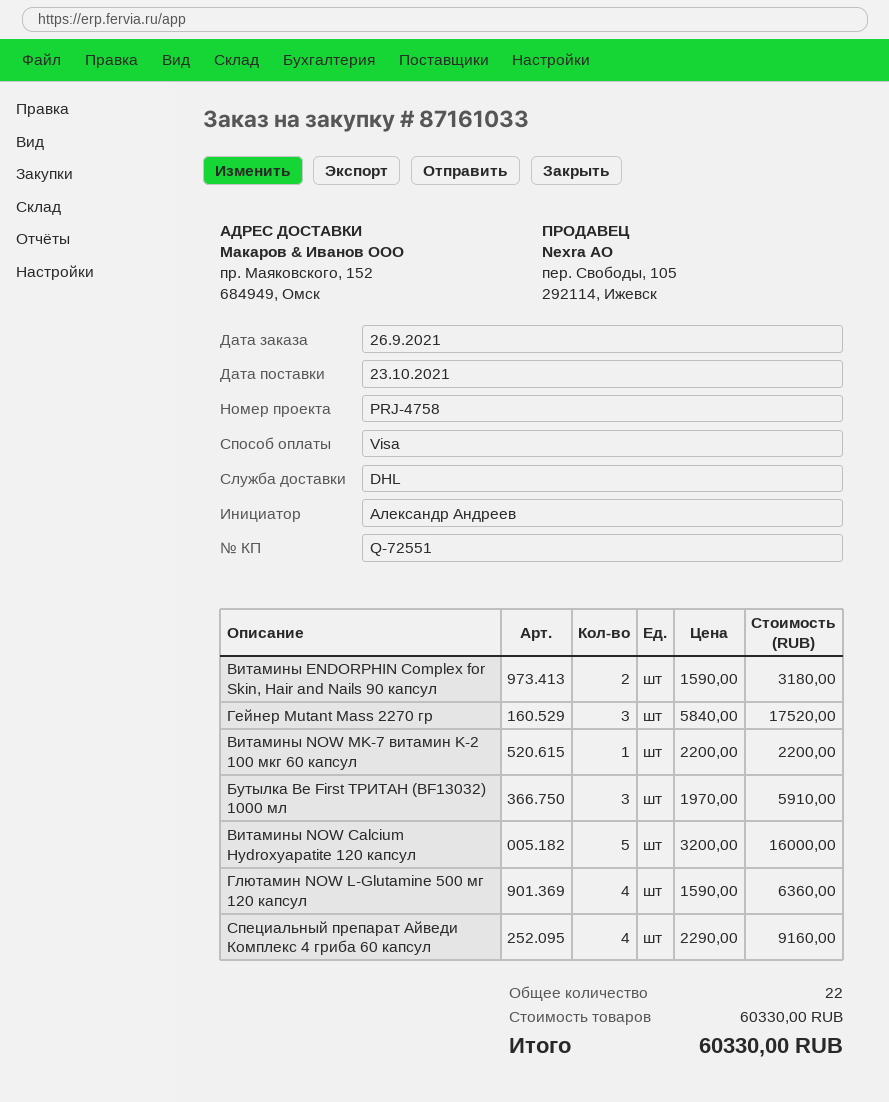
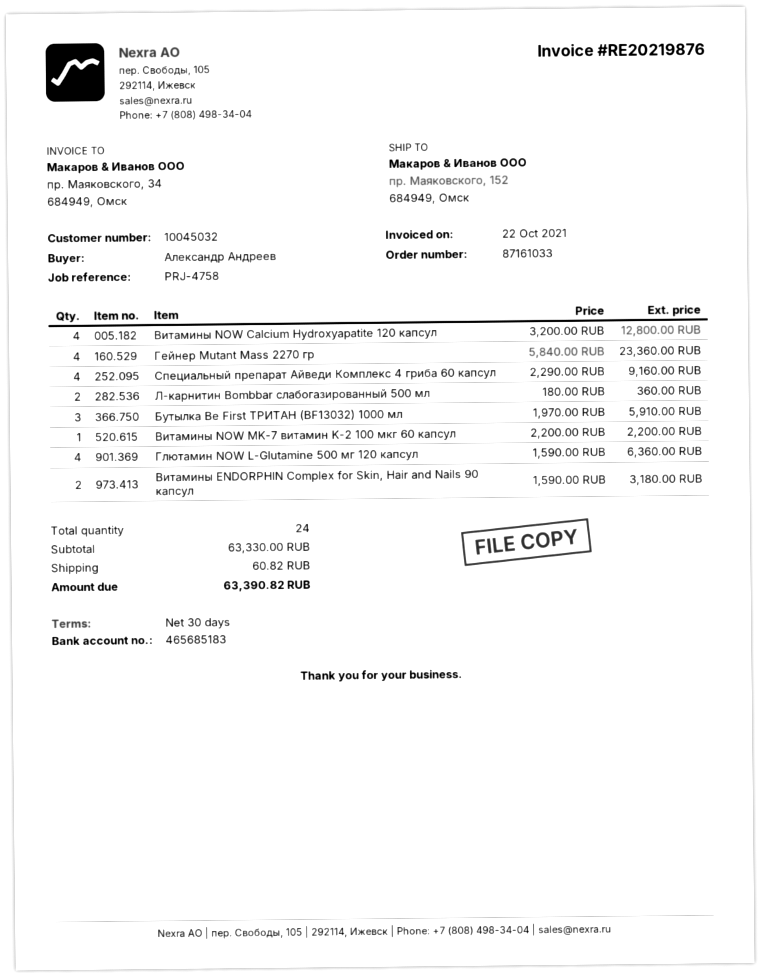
Гейнер Mutant Mass 2270 гр: 3 x 5840.00 = 17520.00 -> 4 x 5840.00 = 23360.00
Витамины NOW Calcium Hydroxyapatite 120 капсул: 5 x 3200.00 = 16000.00 -> 4 x 3200.00 = 12800.00
Л-карнитин Bombbar слабогазированный 500 мл: none -> 2 x 180.00 = 360.00
total quantity: 22 -> 24
subtotal: 60330.00 -> 63330.00
shipping: none -> 60.82
total: 60330.00 -> 63390.82

